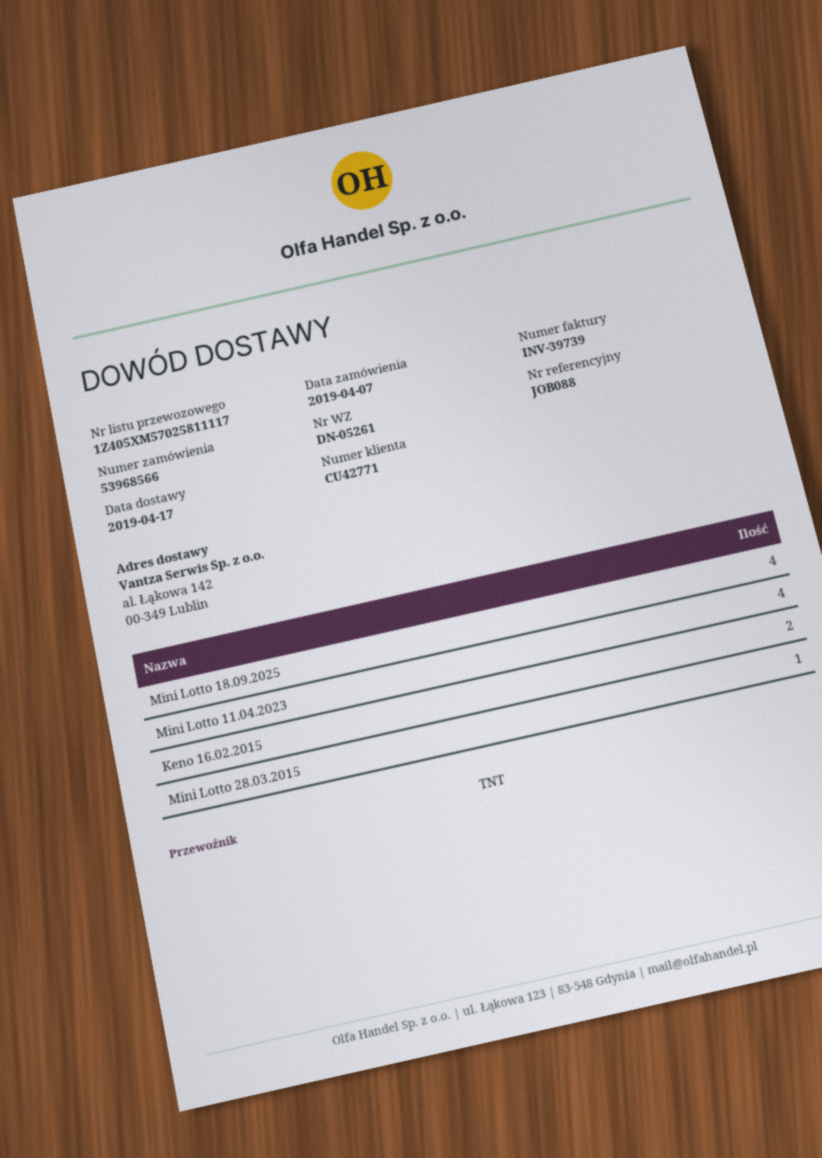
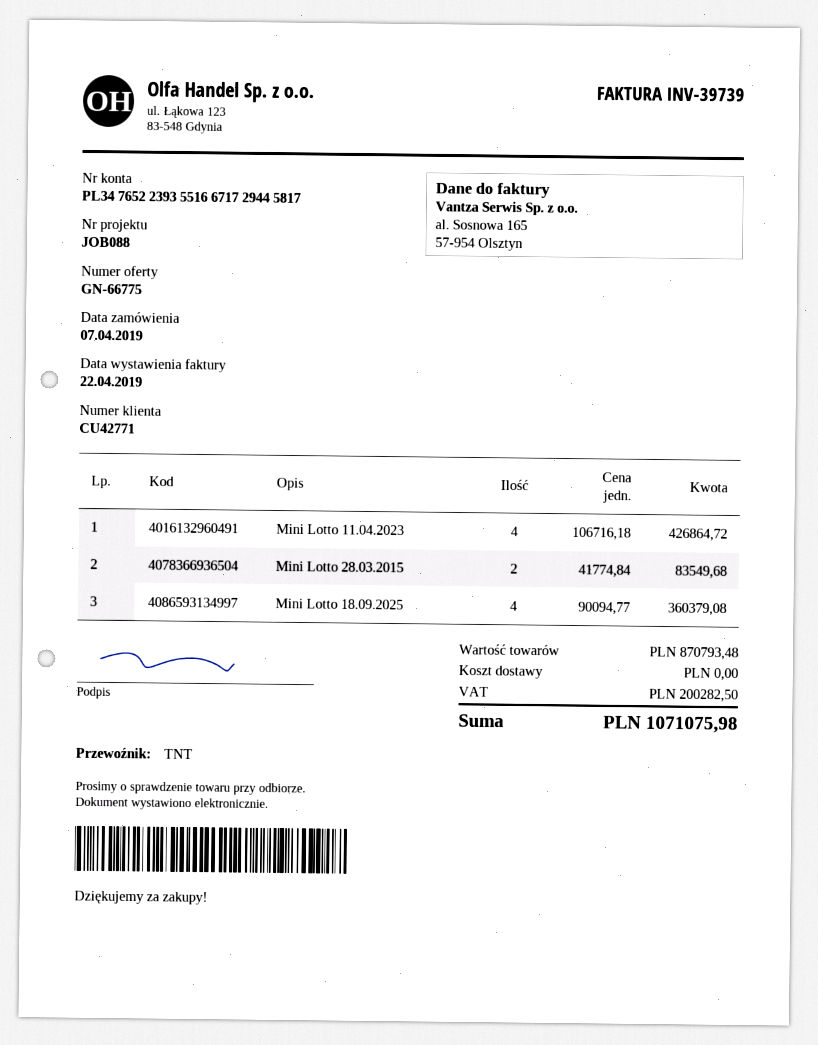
Keno 16.02.2015: 2 -> none
Mini Lotto 28.03.2015: 1 -> 2

